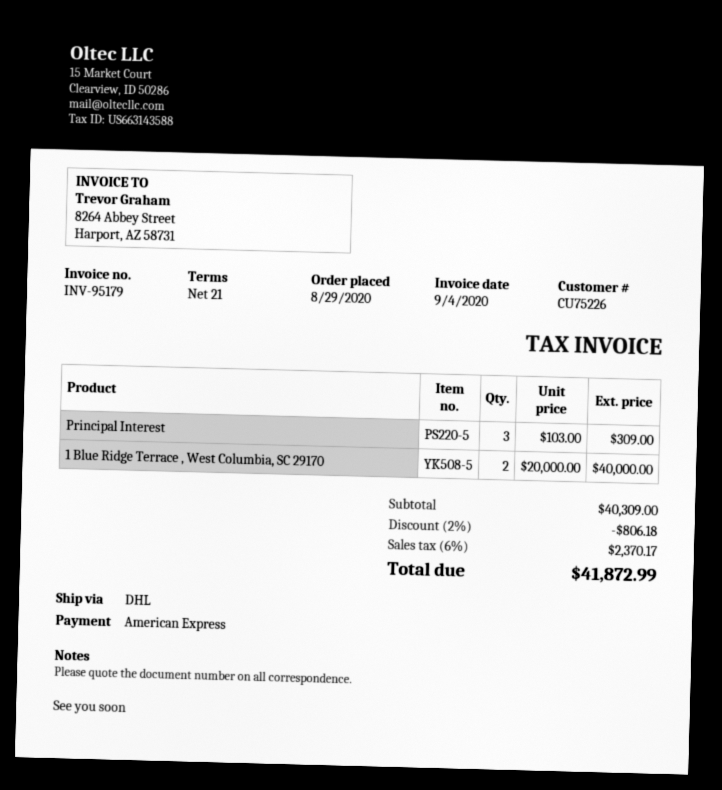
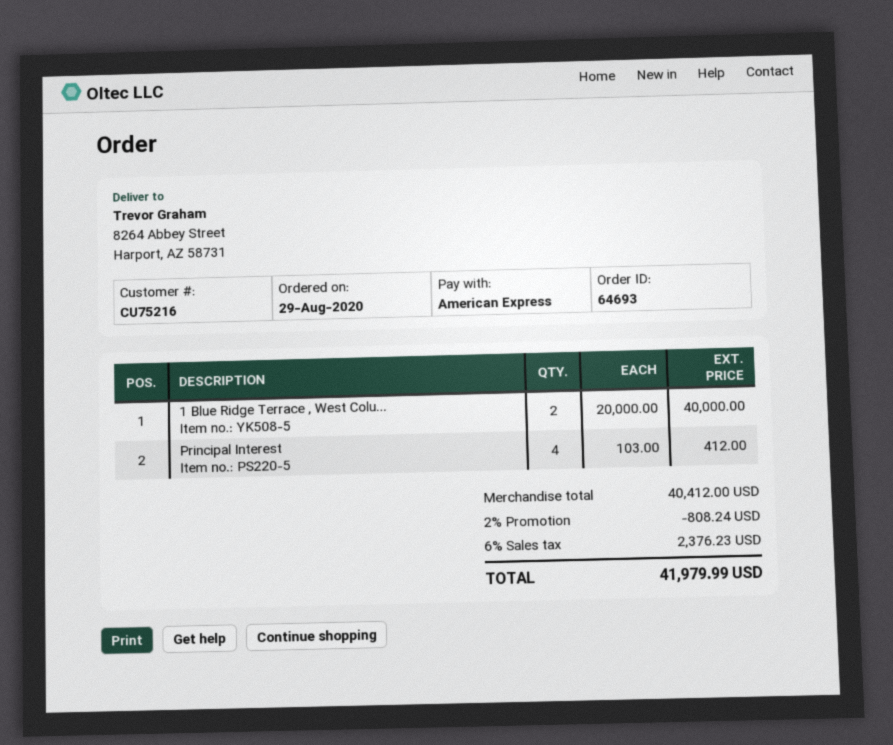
customer number: CU75226 -> CU75216
Principal Interest: 3 x 103.00 = 309.00 -> 4 x 103.00 = 412.00
subtotal: 40309.00 -> 40412.00
discount: 2% = 806.18 -> 2% = 808.24
tax: 6% = 2370.17 -> 6% = 2376.23
total: 41872.99 -> 41979.99

